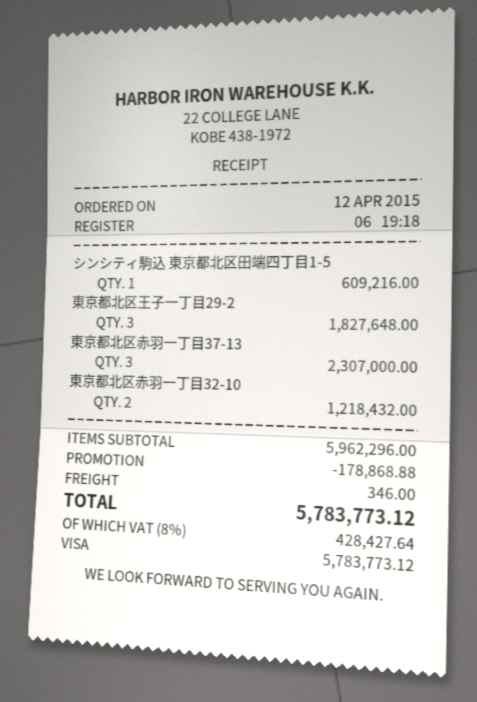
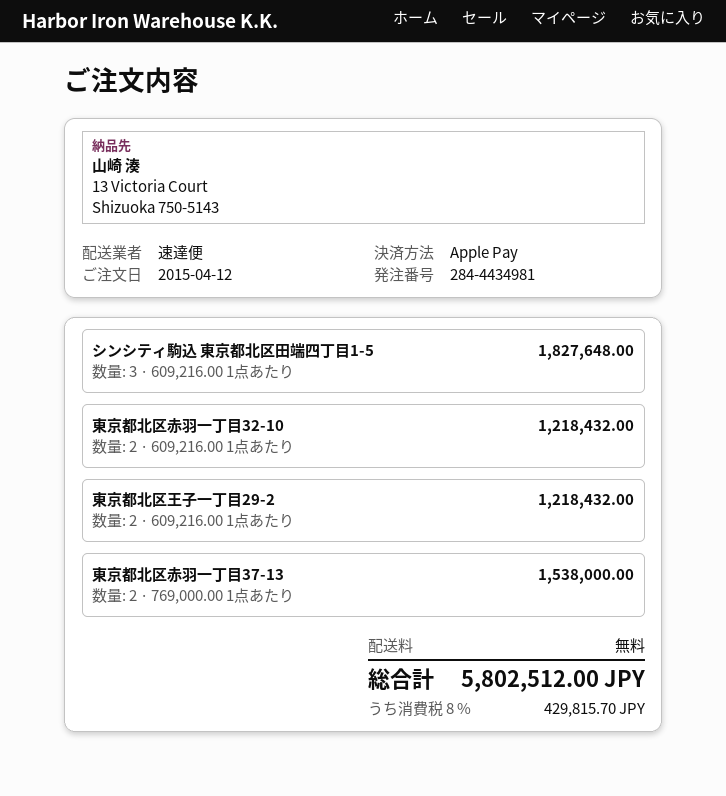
payment method: Visa -> Apple Pay
シンシティ駒込 東京都北区田端四丁目1-5: 1 for 609216.00 -> 3 for 1827648.00
東京都北区王子一丁目29-2: 3 for 1827648.00 -> 2 for 1218432.00
東京都北区赤羽一丁目37-13: 3 for 2307000.00 -> 2 for 1538000.00
discount: 178868.88 -> none
shipping: 346.00 -> 0.00
tax: 8% = 428427.64 -> 8% = 429815.70
total: 5783773.12 -> 5802512.00

